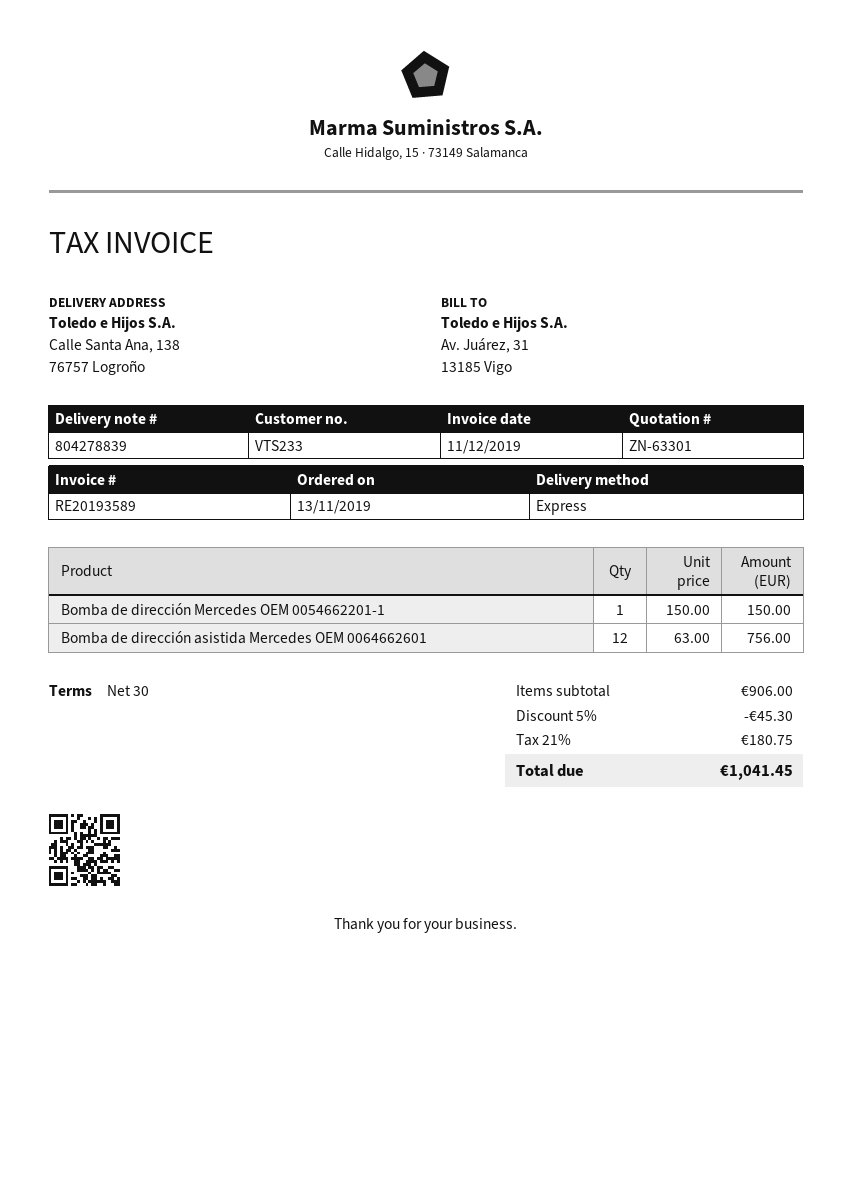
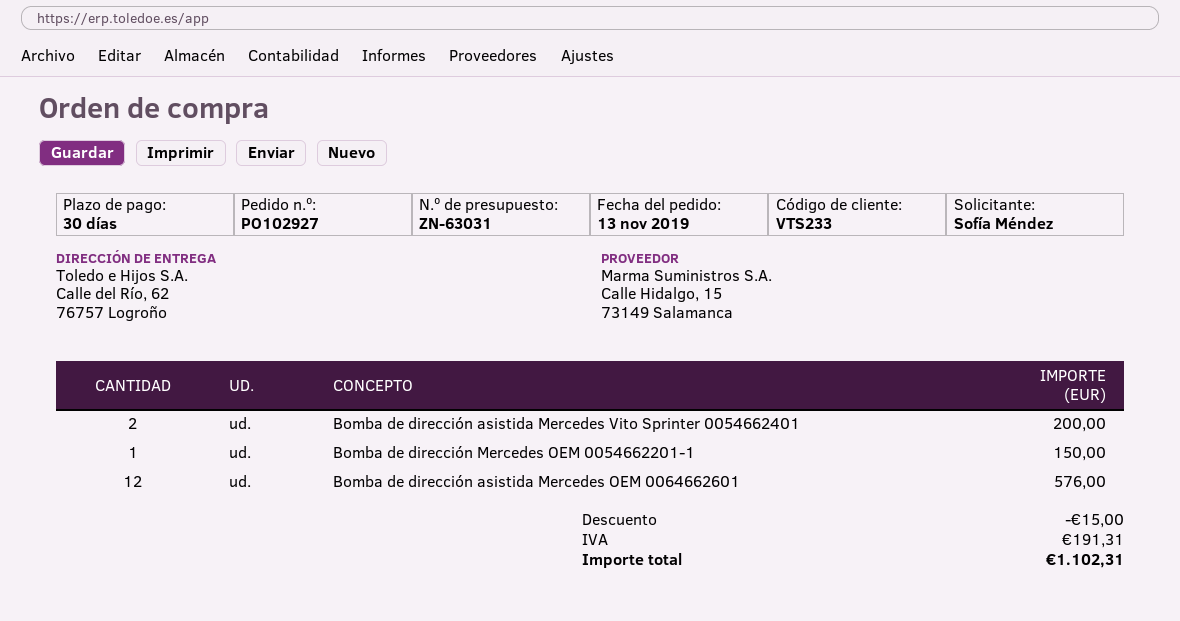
quote number: ZN-63301 -> ZN-63031
ship to: Calle Santa Ana, 138, 76757 Logroño -> Calle del Río, 62, 76757 Logroño
Bomba de dirección asistida Mercedes OEM 0064662601: 12 for 756.00 -> 12 for 576.00
Bomba de dirección asistida Mercedes Vito Sprinter 0054662401: none -> 2 for 200.00
discount: 45.30 -> 15.00
tax: 180.75 -> 191.31
total: 1041.45 -> 1102.31

